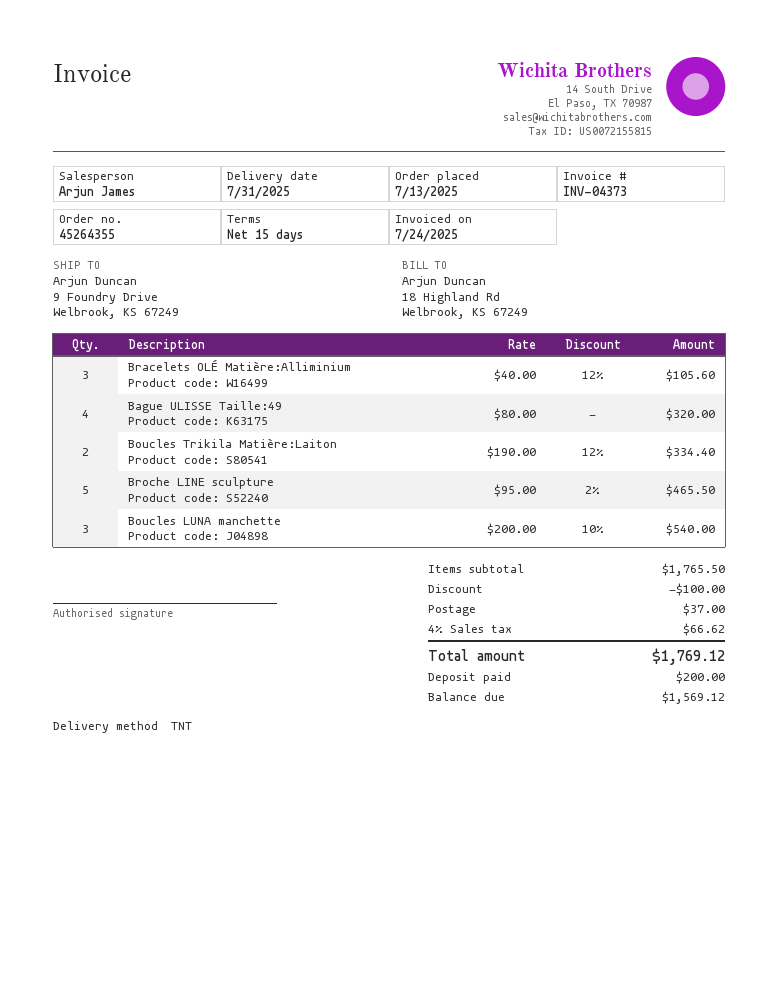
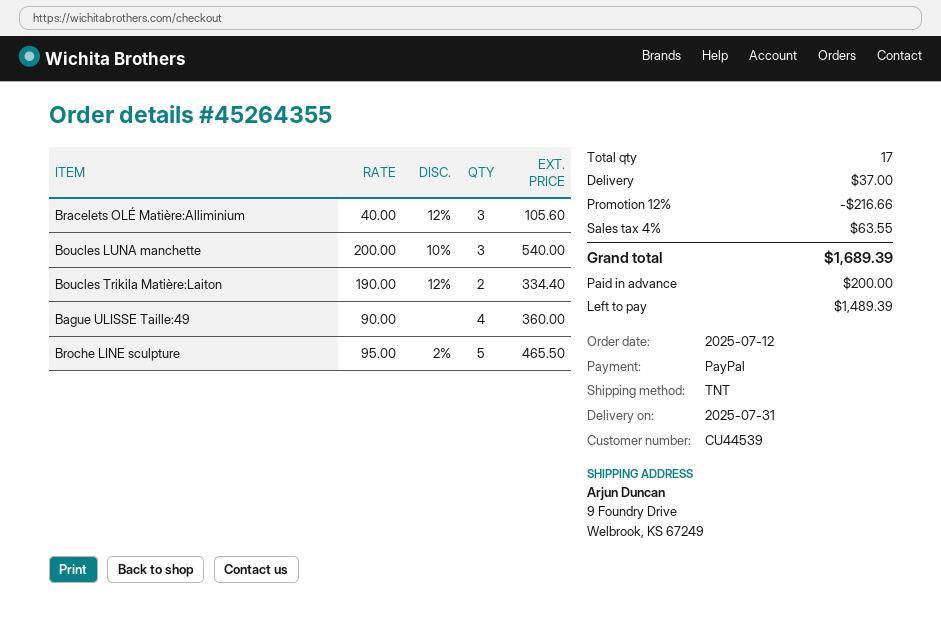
order date: 2025-07-13 -> 2025-07-12
Bague ULISSE Taille:49: 4 x 80.00 = 320.00 -> 4 x 90.00 = 360.00
discount: 100.00 -> 216.66
tax: 4% = 66.62 -> 4% = 63.55
total: 1769.12 -> 1689.39
balance: 1569.12 -> 1489.39

